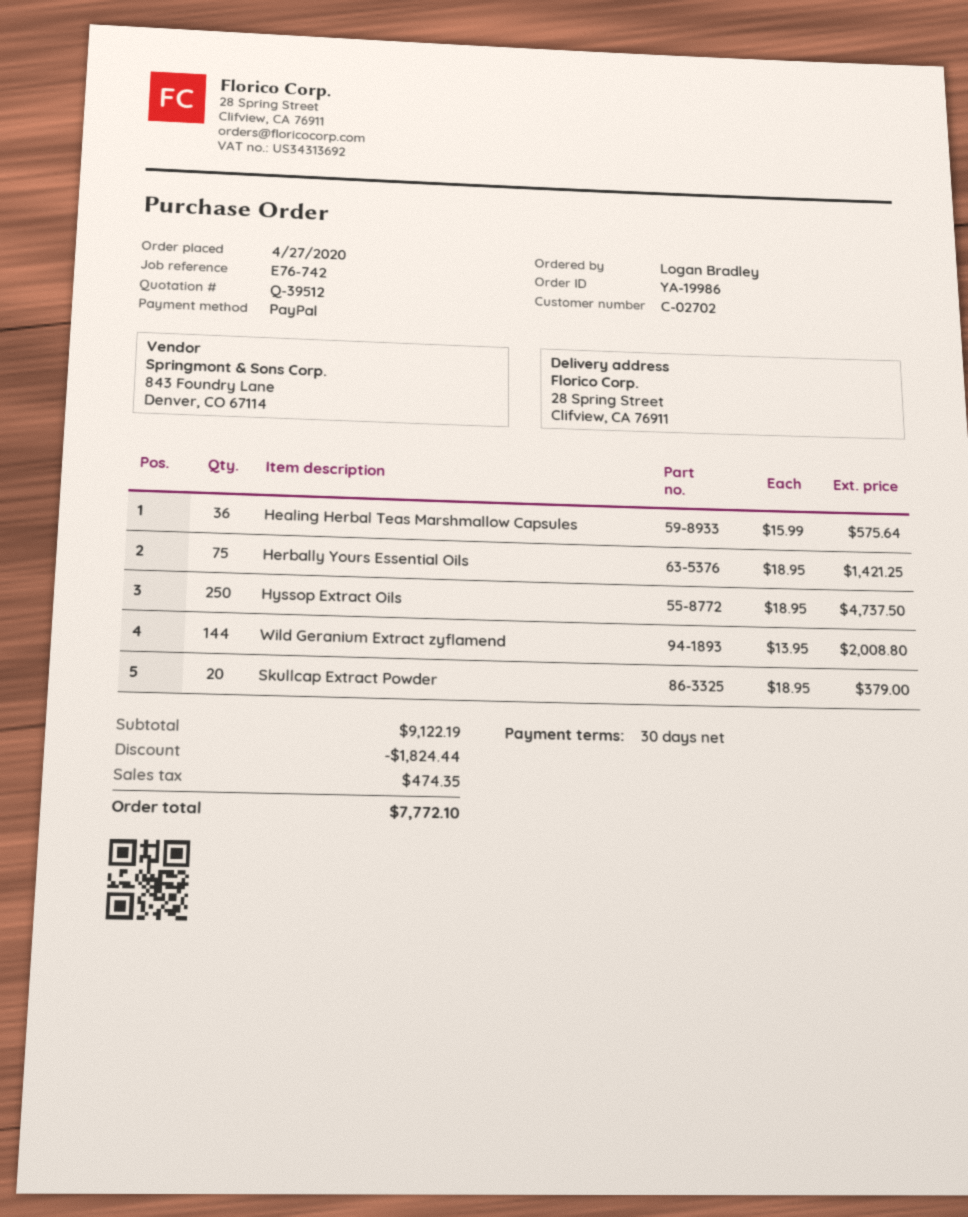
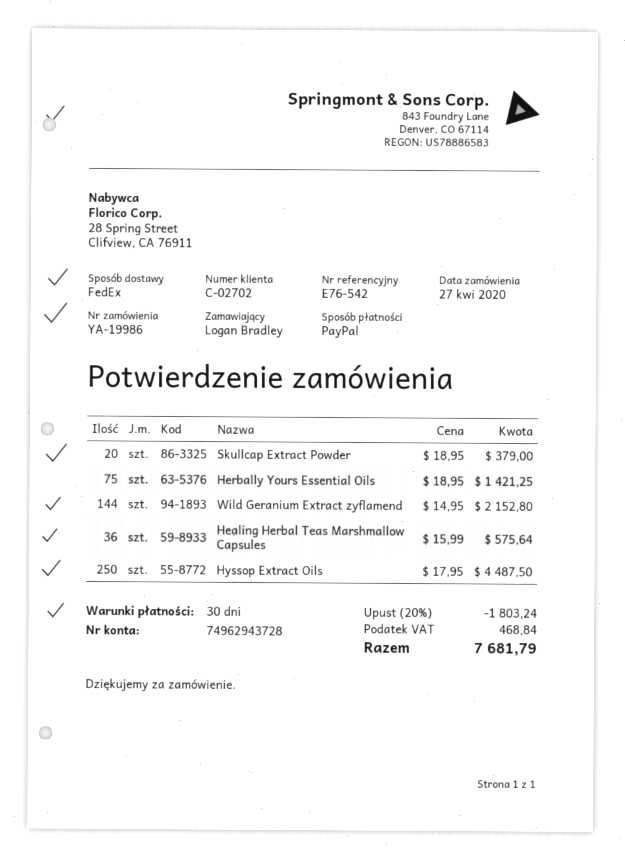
reference: E76-742 -> E76-542
Hyssop Extract Oils: 250 x 18.95 = 4737.50 -> 250 x 17.95 = 4487.50
Wild Geranium Extract zyflamend: 144 x 13.95 = 2008.80 -> 144 x 14.95 = 2152.80
discount: 1824.44 -> 1803.24
tax: 474.35 -> 468.84
total: 7772.10 -> 7681.79

